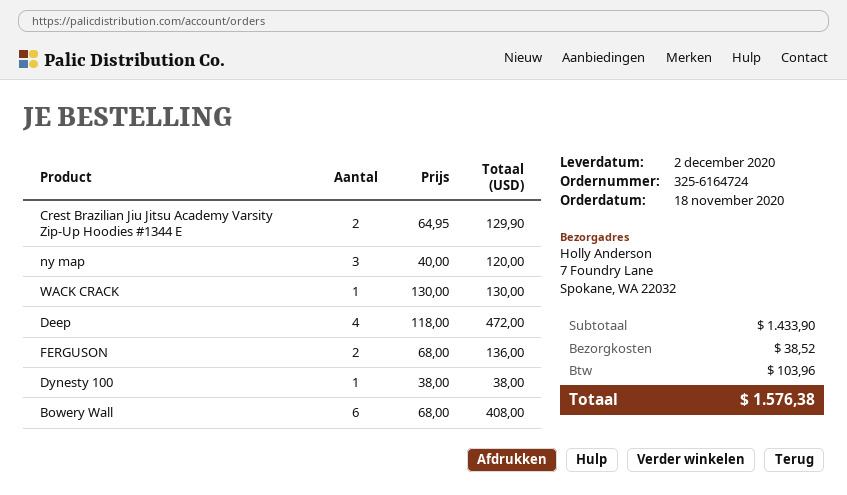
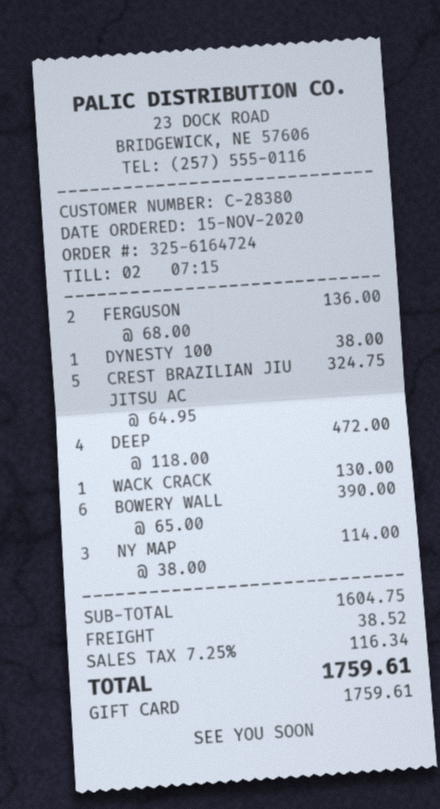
order date: 2020-11-18 -> 2020-11-15
Crest Brazilian Jiu Jitsu Academy Varsity Zip-Up Hoodies #1344 E: 2 x 64.95 = 129.90 -> 5 x 64.95 = 324.75
ny map: 3 x 40.00 = 120.00 -> 3 x 38.00 = 114.00
Bowery Wall: 6 x 68.00 = 408.00 -> 6 x 65.00 = 390.00
subtotal: 1433.90 -> 1604.75
tax: 103.96 -> 116.34
total: 1576.38 -> 1759.61

